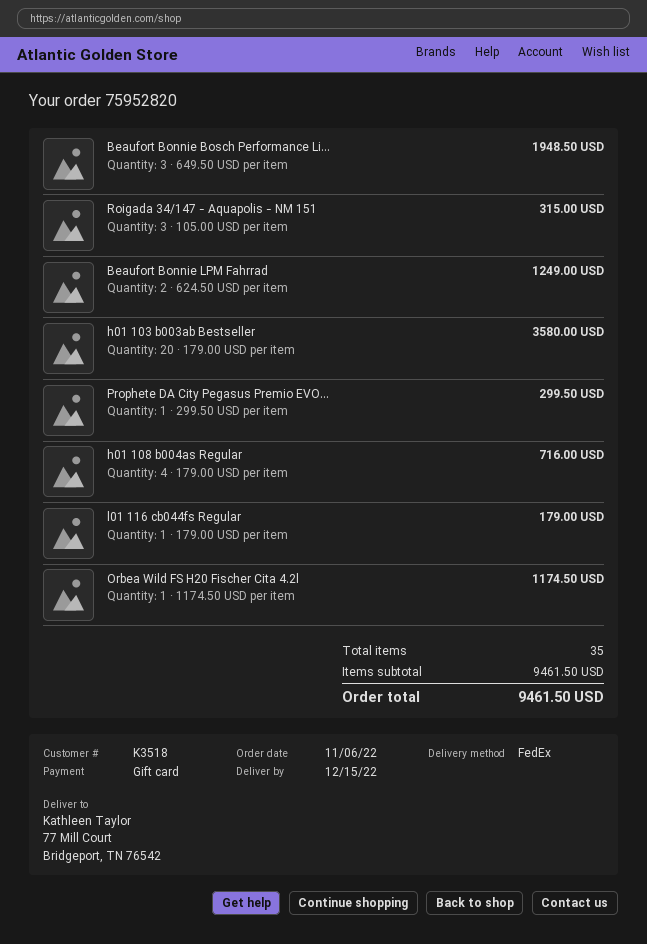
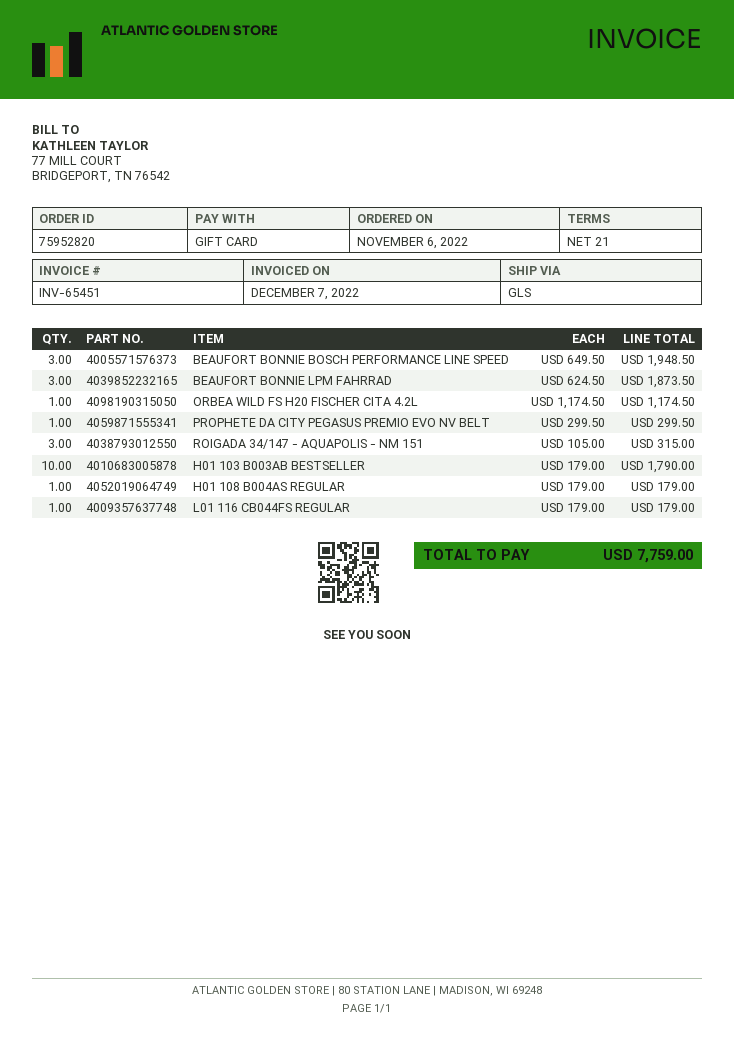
shipping method: FedEx -> GLS
Beaufort Bonnie LPM Fahrrad: 2 x 624.50 = 1249.00 -> 3 x 624.50 = 1873.50
h01 103 b003ab Bestseller: 20 x 179.00 = 3580.00 -> 10 x 179.00 = 1790.00
h01 108 b004as Regular: 4 x 179.00 = 716.00 -> 1 x 179.00 = 179.00
total: 9461.50 -> 7759.00

